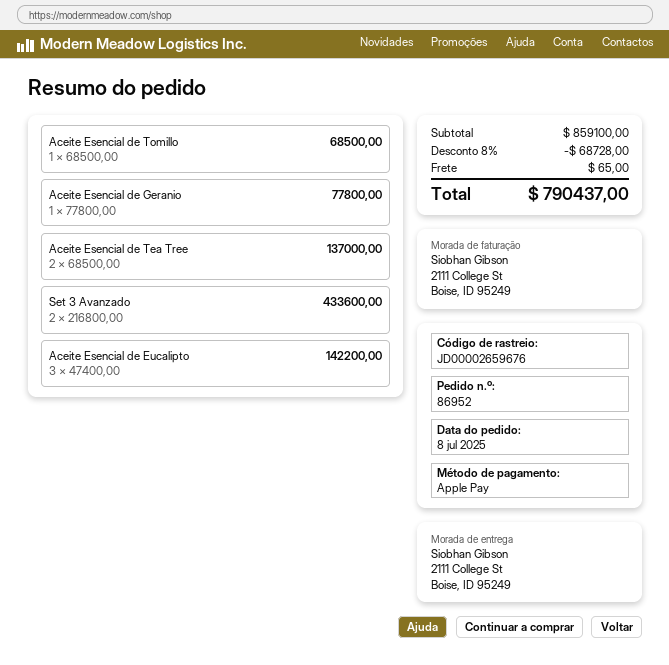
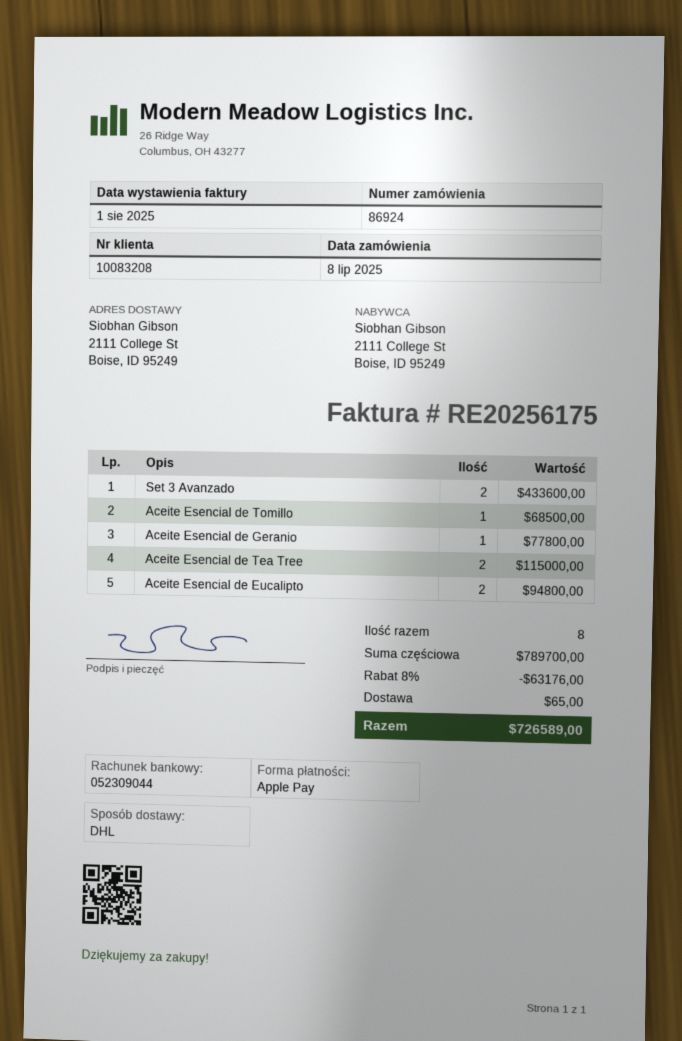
order number: 86952 -> 86924
Aceite Esencial de Tea Tree: 2 for 137000.00 -> 2 for 115000.00
Aceite Esencial de Eucalipto: 3 for 142200.00 -> 2 for 94800.00
subtotal: 859100.00 -> 789700.00
discount: 8% = 68728.00 -> 8% = 63176.00
total: 790437.00 -> 726589.00

